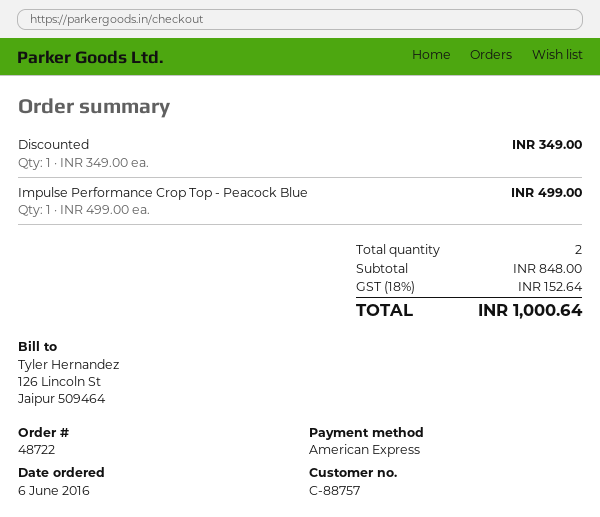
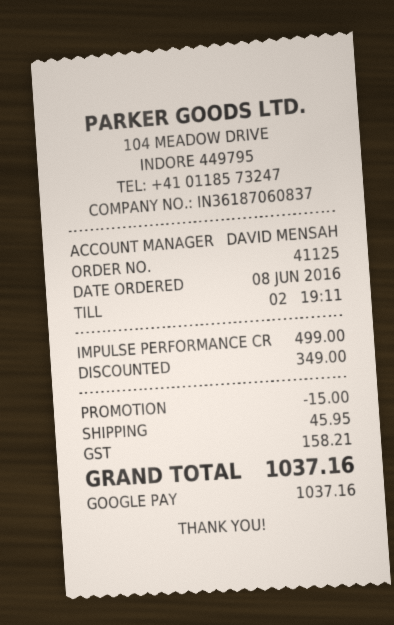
order number: 48722 -> 41125
order date: 2016-06-06 -> 2016-06-08
payment method: American Express -> Google Pay
discount: none -> 15.00
shipping: none -> 45.95
tax: 152.64 -> 158.21
total: 1000.64 -> 1037.16

